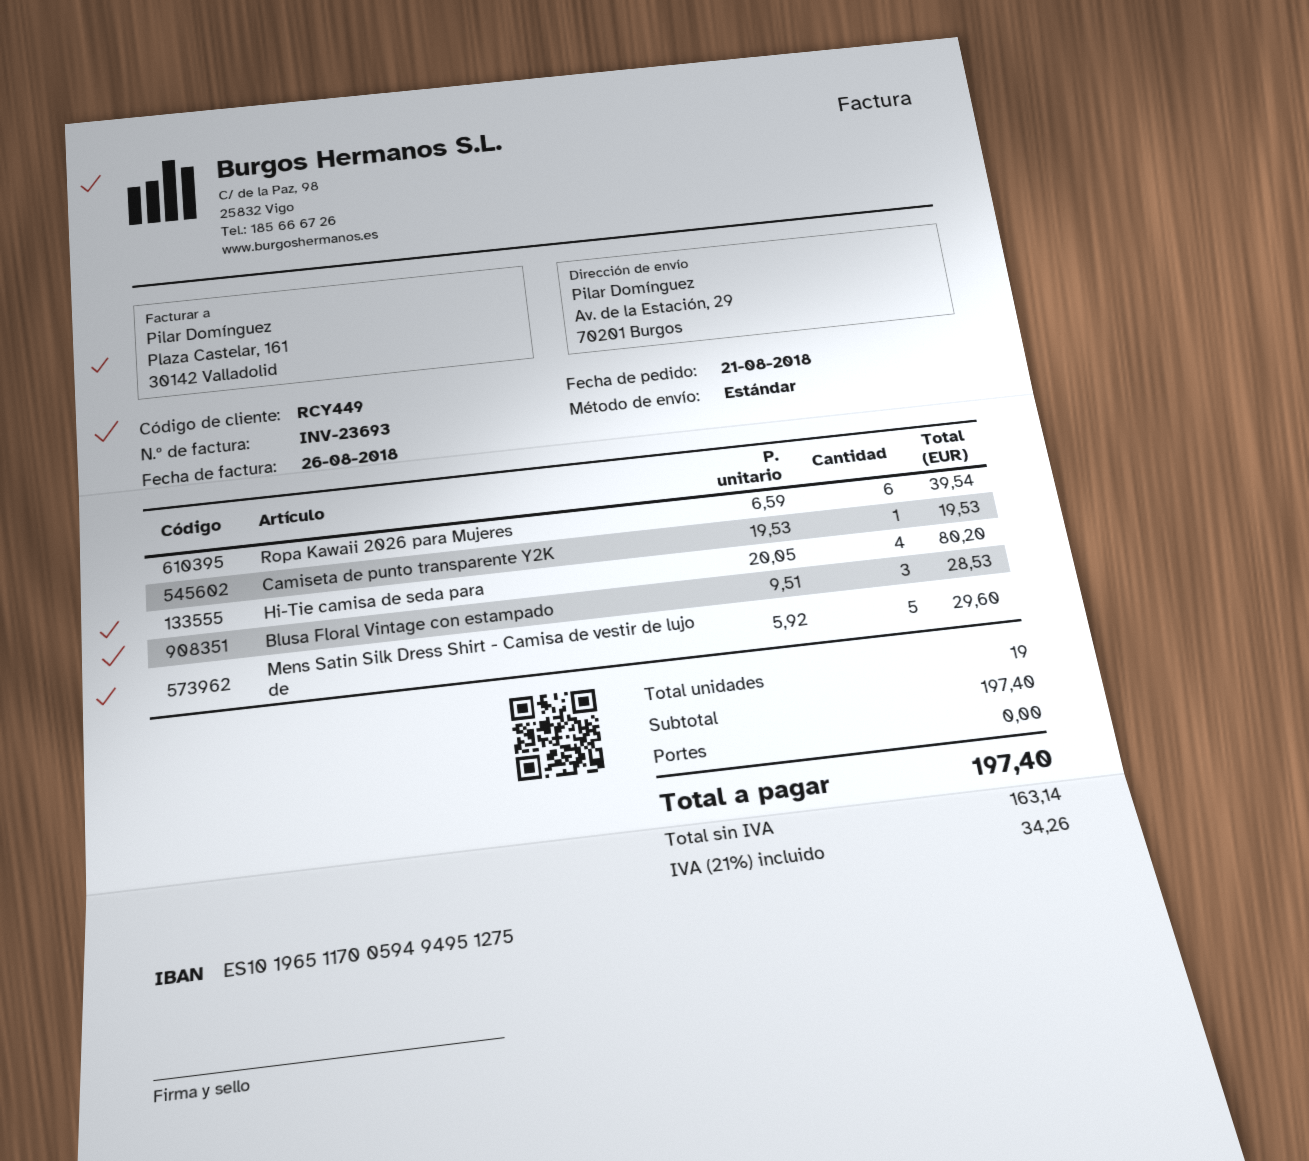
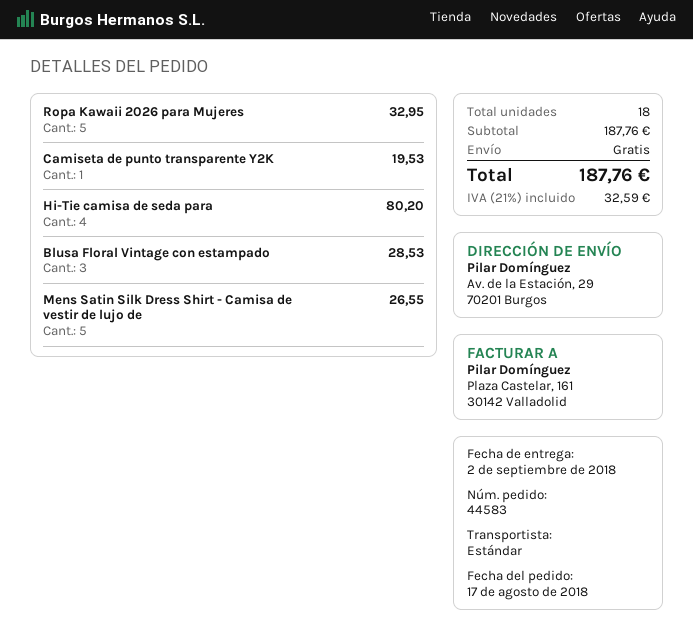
order date: 2018-08-21 -> 2018-08-17
Ropa Kawaii 2026 para Mujeres: 6 for 39.54 -> 5 for 32.95
Mens Satin Silk Dress Shirt - Camisa de vestir de lujo de: 5 for 29.60 -> 5 for 26.55
total quantity: 19 -> 18
subtotal: 197.40 -> 187.76
tax: 21% = 34.26 -> 21% = 32.59
total: 197.40 -> 187.76

